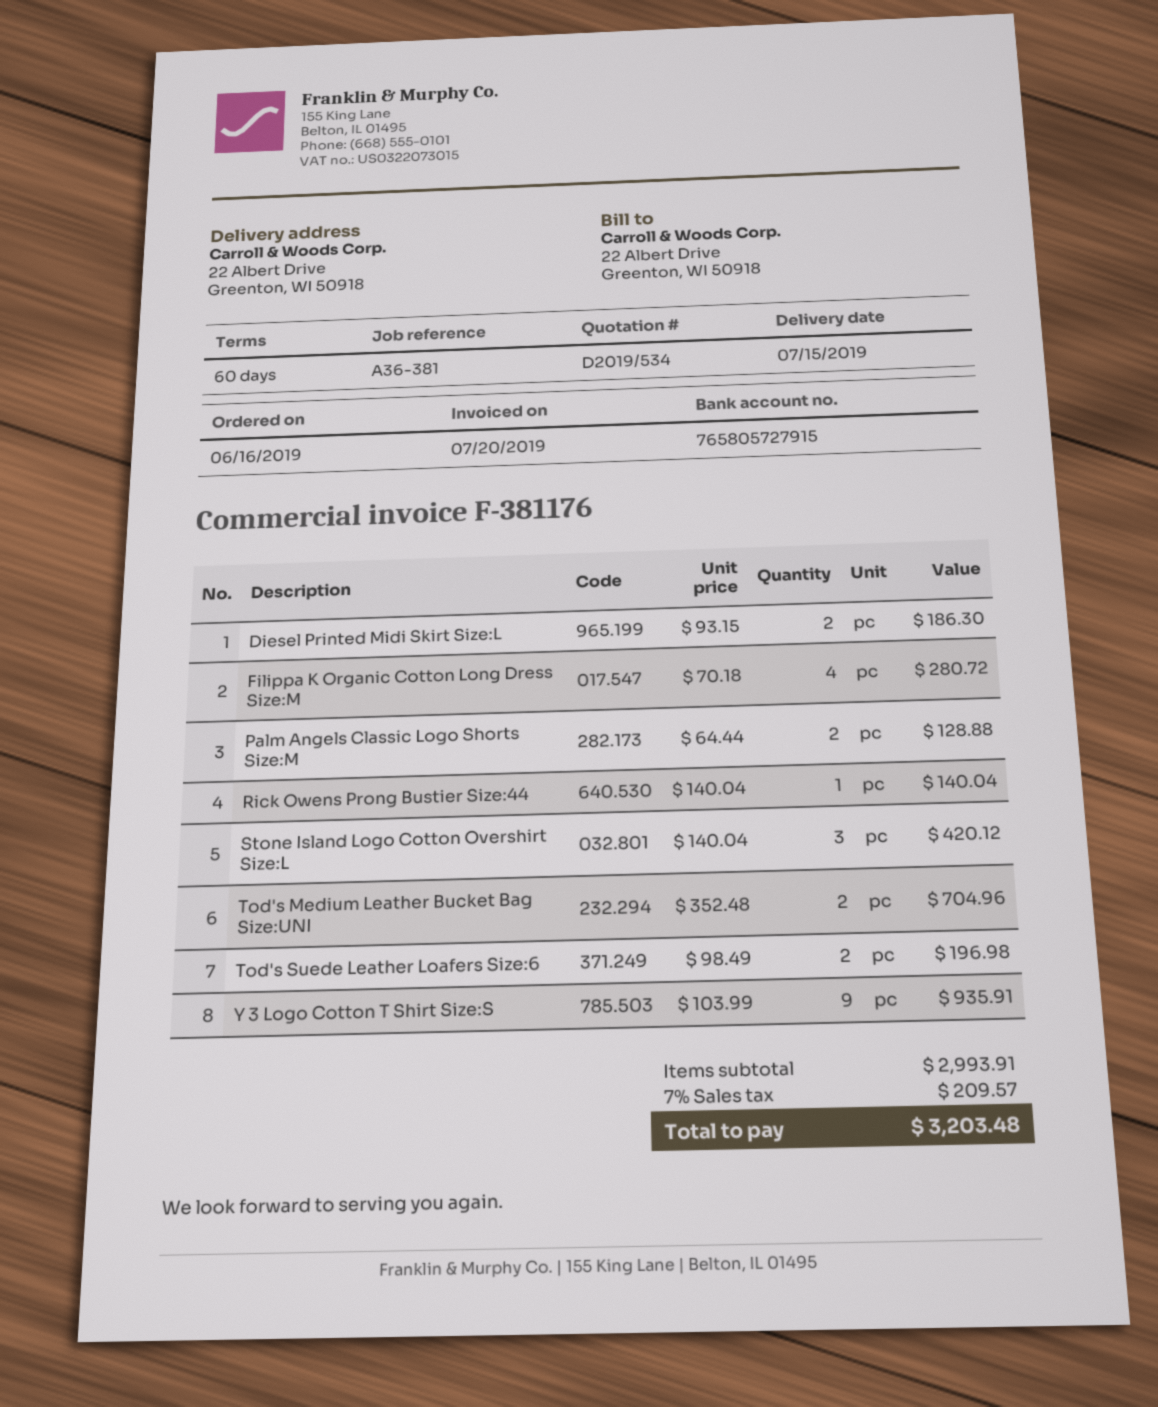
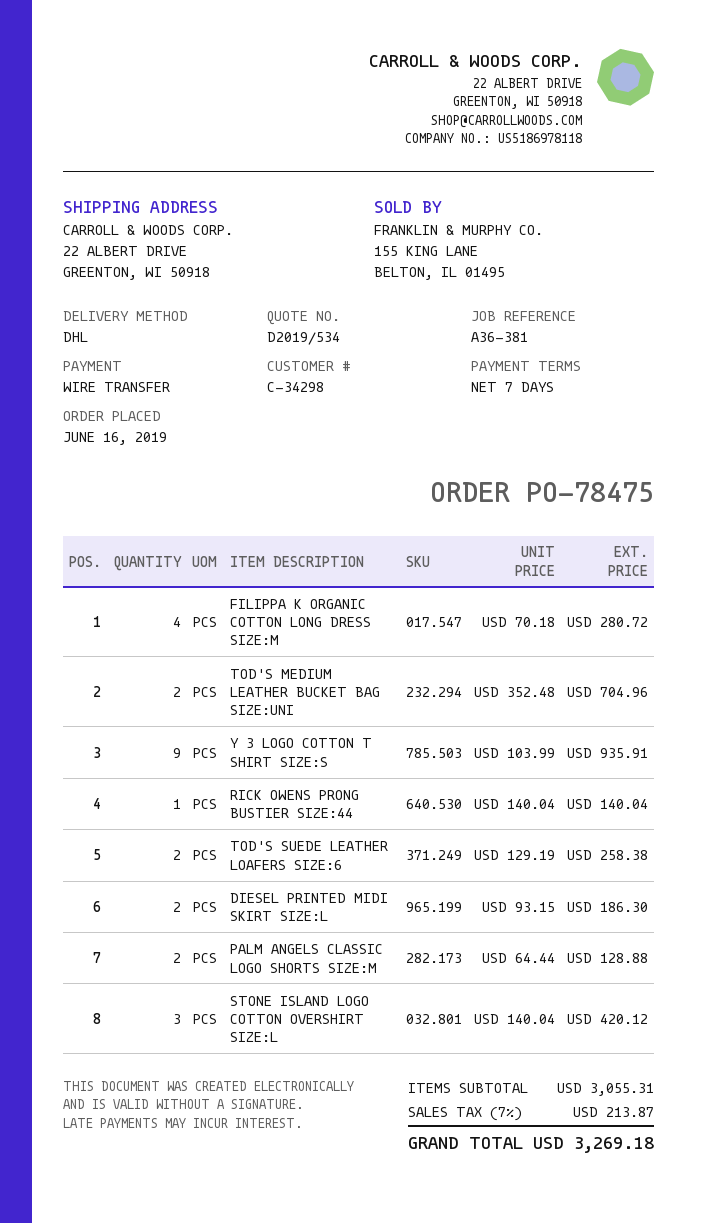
payment terms: 60 days -> 7 days
Tod's Suede Leather Loafers Size:6: 2 x 98.49 = 196.98 -> 2 x 129.19 = 258.38
subtotal: 2993.91 -> 3055.31
tax: 7% = 209.57 -> 7% = 213.87
total: 3203.48 -> 3269.18

